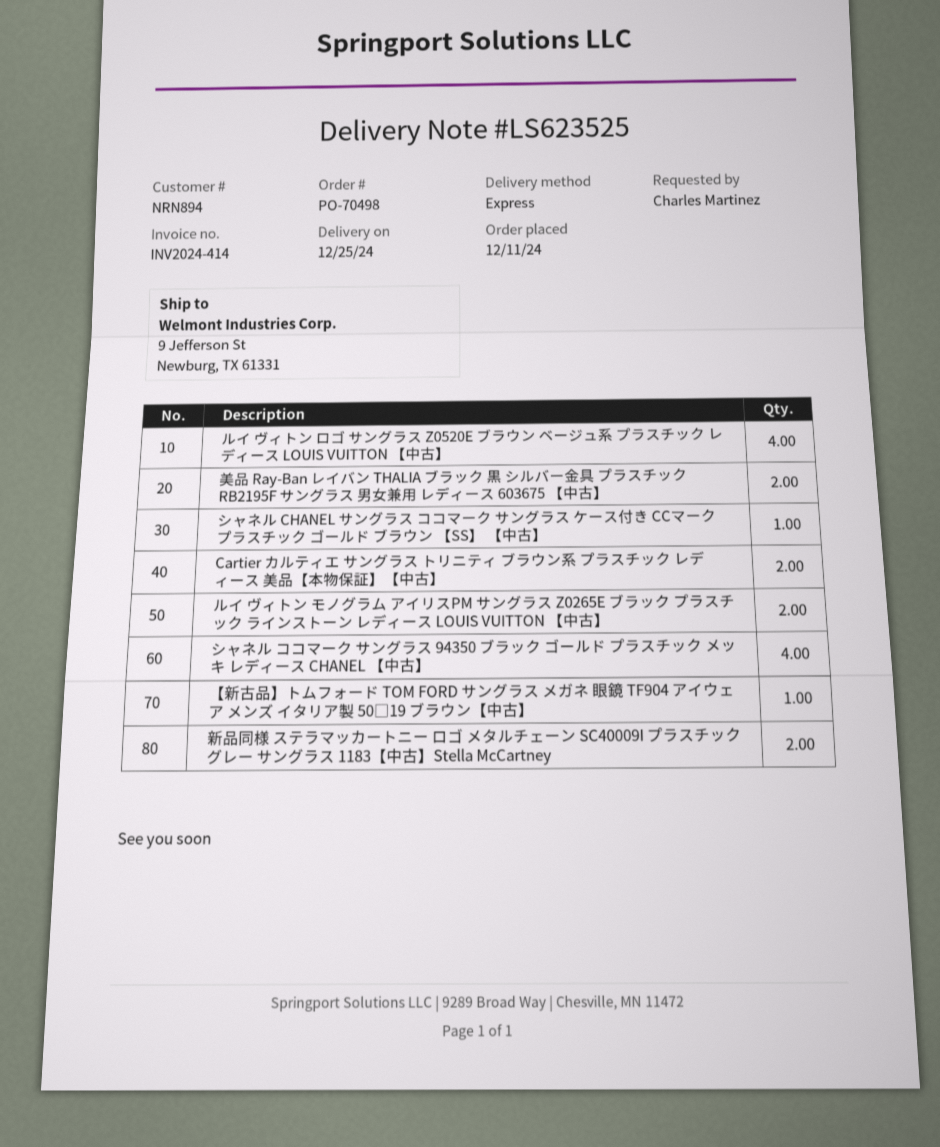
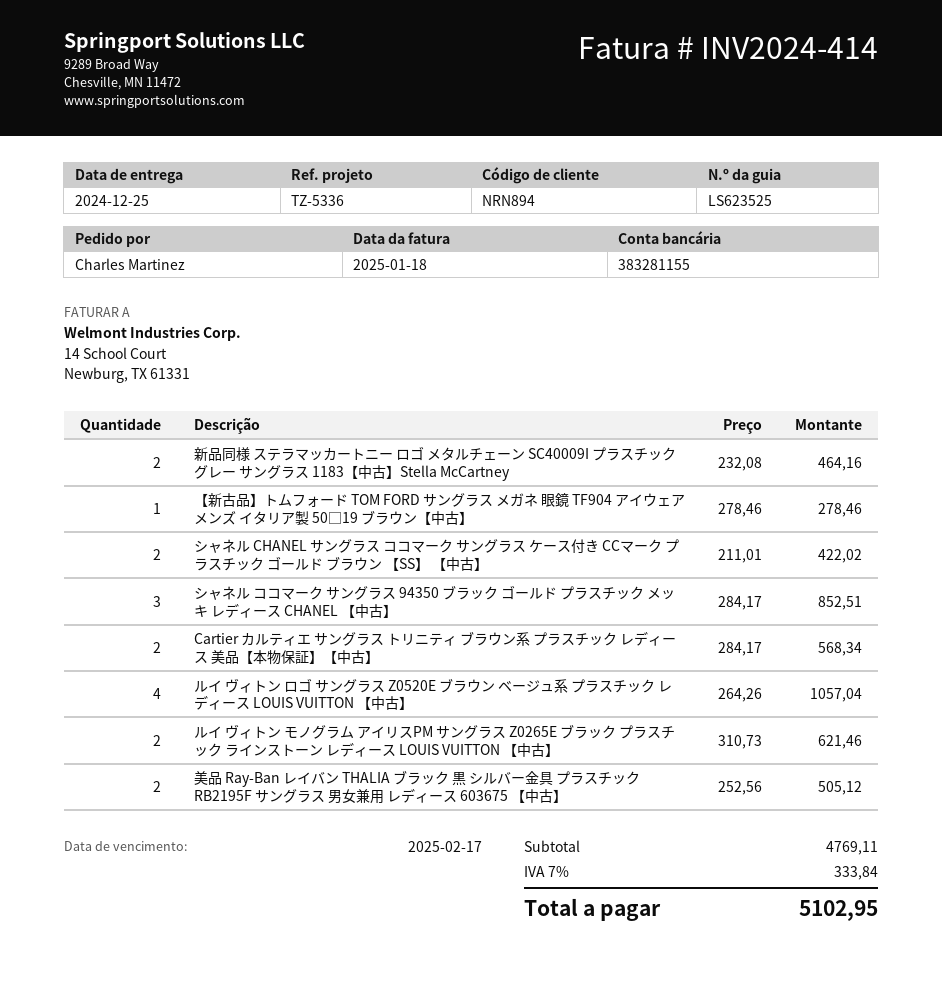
シャネル CHANEL サングラス ココマーク サングラス ケース付き CCマーク プラスチック ゴールド ブラウン 【SS】 【中古】: 1 -> 2
シャネル ココマーク サングラス 94350 ブラック ゴールド プラスチック メッキ レディース CHANEL 【中古】: 4 -> 3

